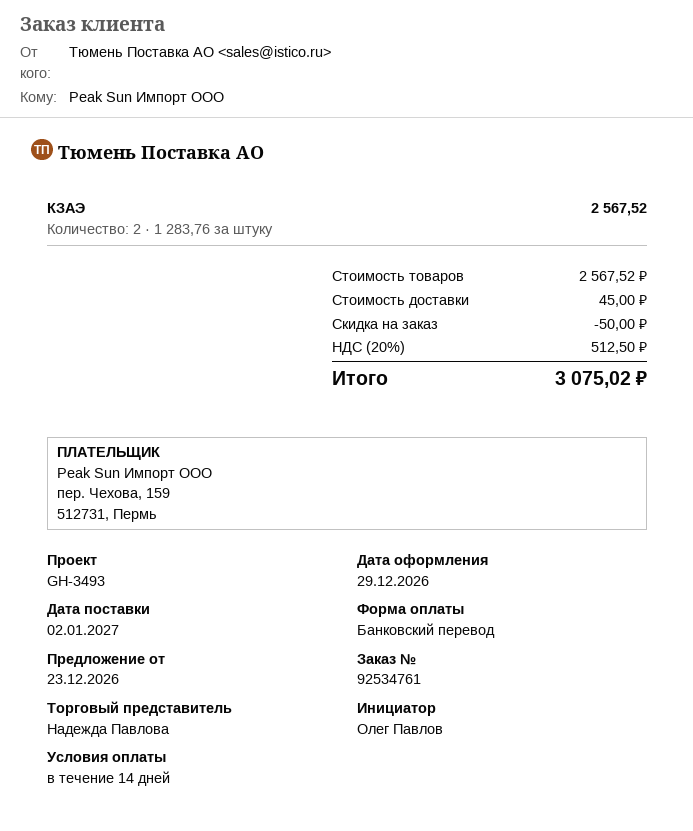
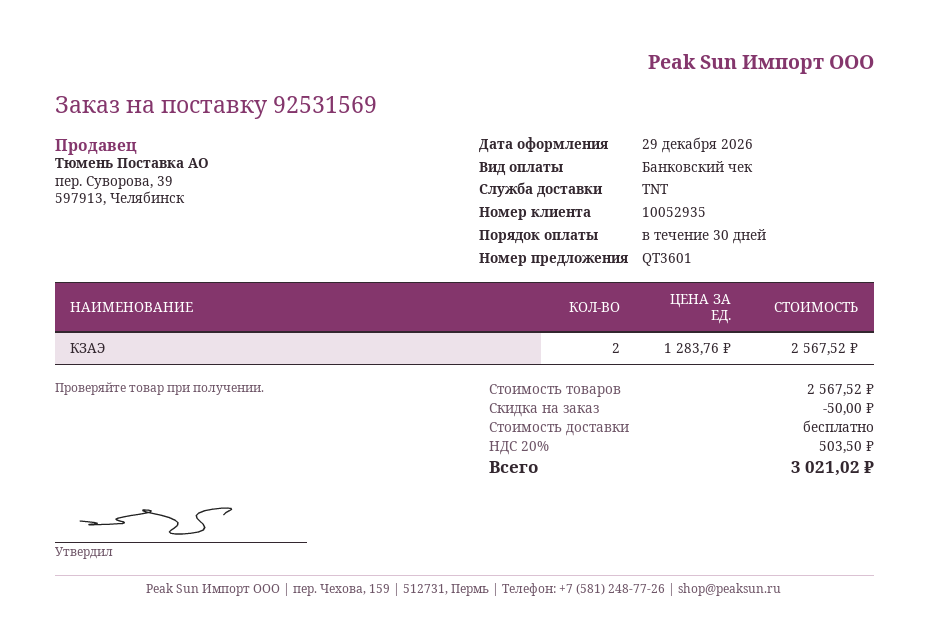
order number: 92534761 -> 92531569
payment terms: 14 days -> 30 days
payment method: bank transfer -> cheque
shipping: 45.00 -> 0.00
tax: 20% = 512.50 -> 20% = 503.50
total: 3075.02 -> 3021.02

